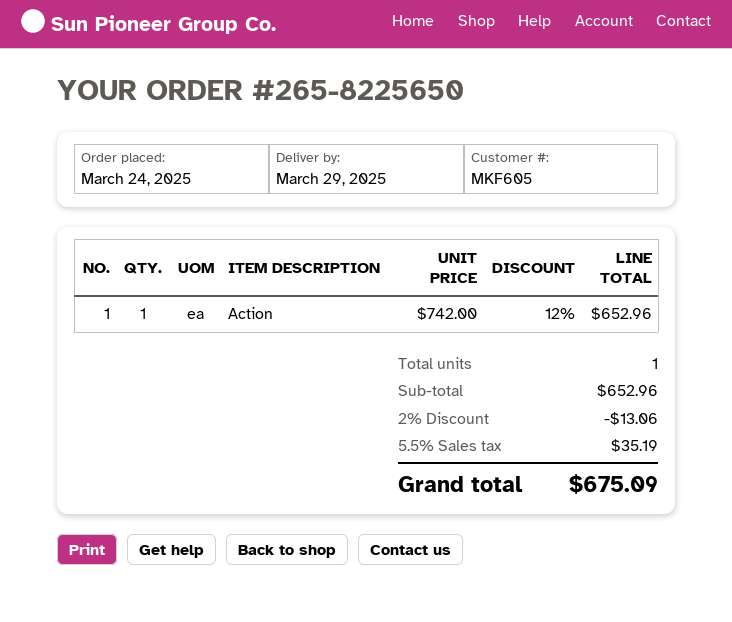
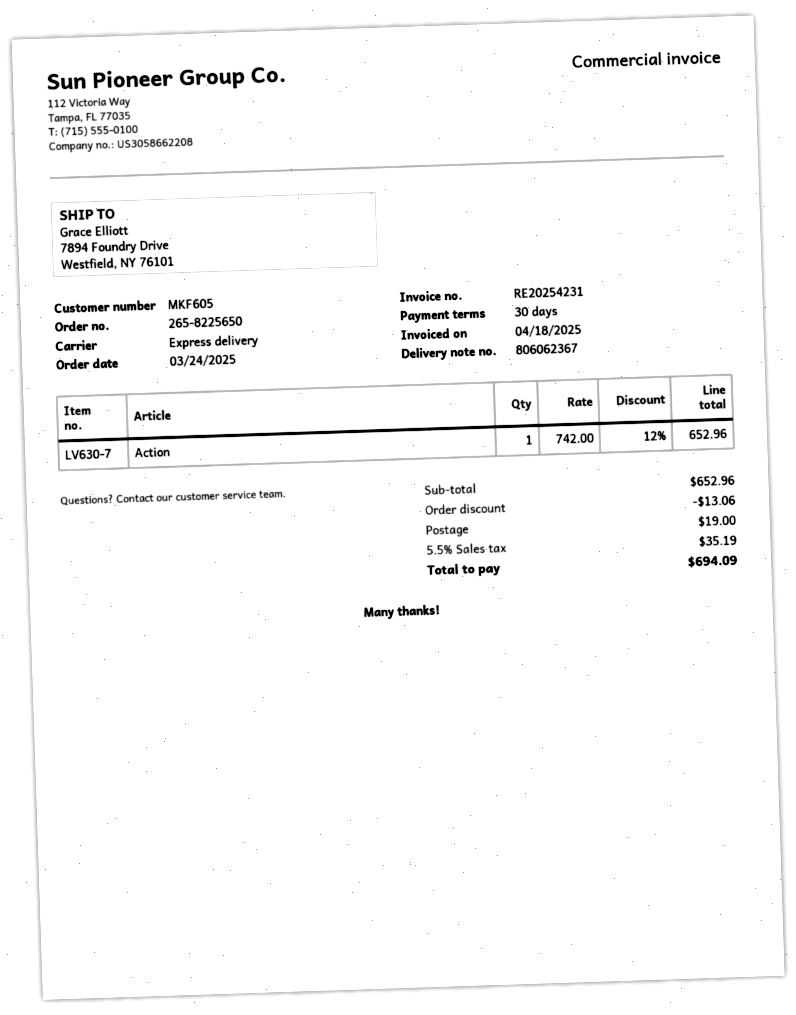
shipping: none -> 19.00
total: 675.09 -> 694.09

